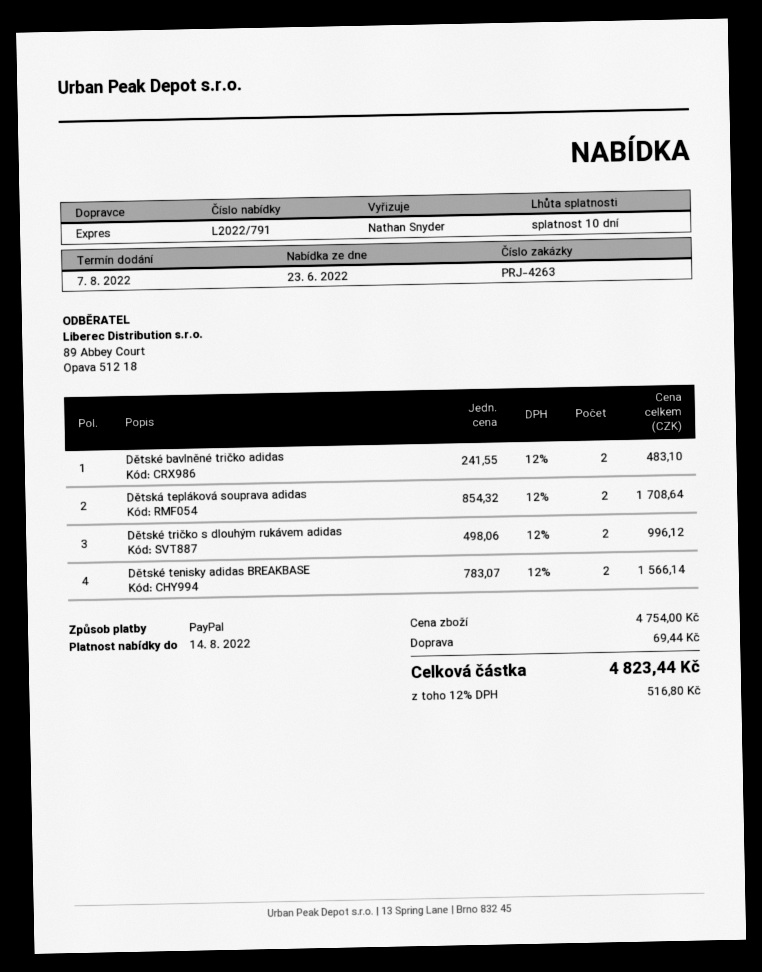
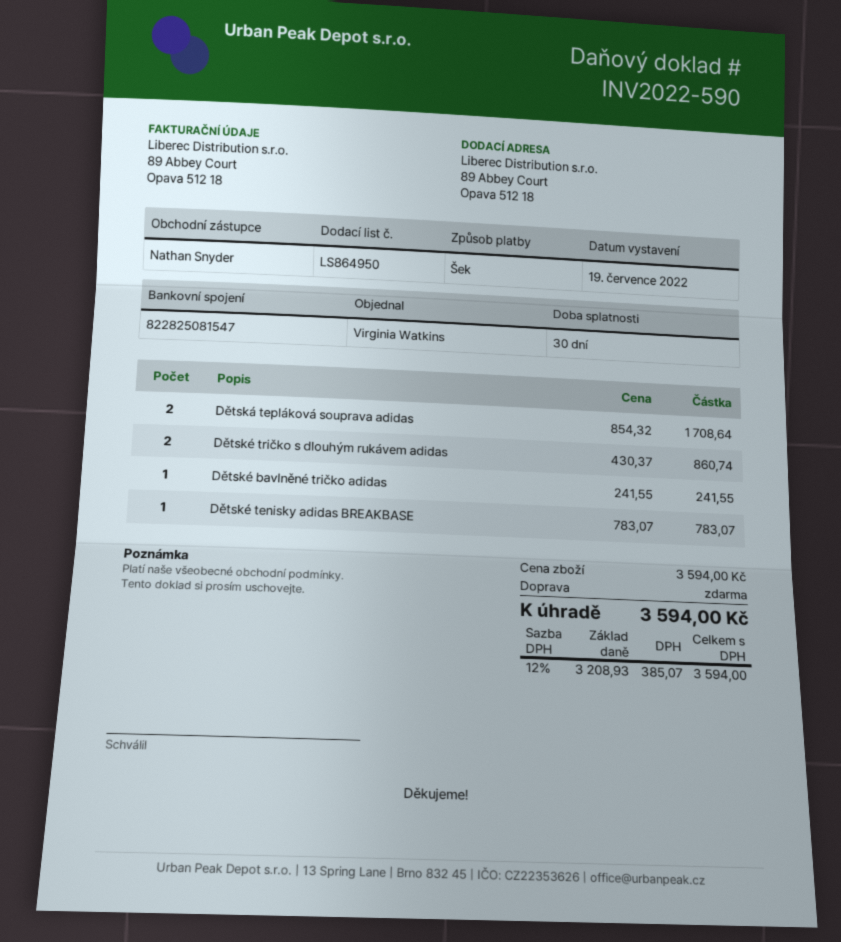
payment terms: 10 days -> 30 days
payment method: PayPal -> cheque
Dětské bavlněné tričko adidas: 2 x 241.55 = 483.10 -> 1 x 241.55 = 241.55
Dětské tričko s dlouhým rukávem adidas: 2 x 498.06 = 996.12 -> 2 x 430.37 = 860.74
Dětské tenisky adidas BREAKBASE: 2 x 783.07 = 1566.14 -> 1 x 783.07 = 783.07
subtotal: 4754.00 -> 3594.00
shipping: 69.44 -> 0.00
tax: 12% = 516.80 -> 12% = 385.07
total: 4823.44 -> 3594.00

